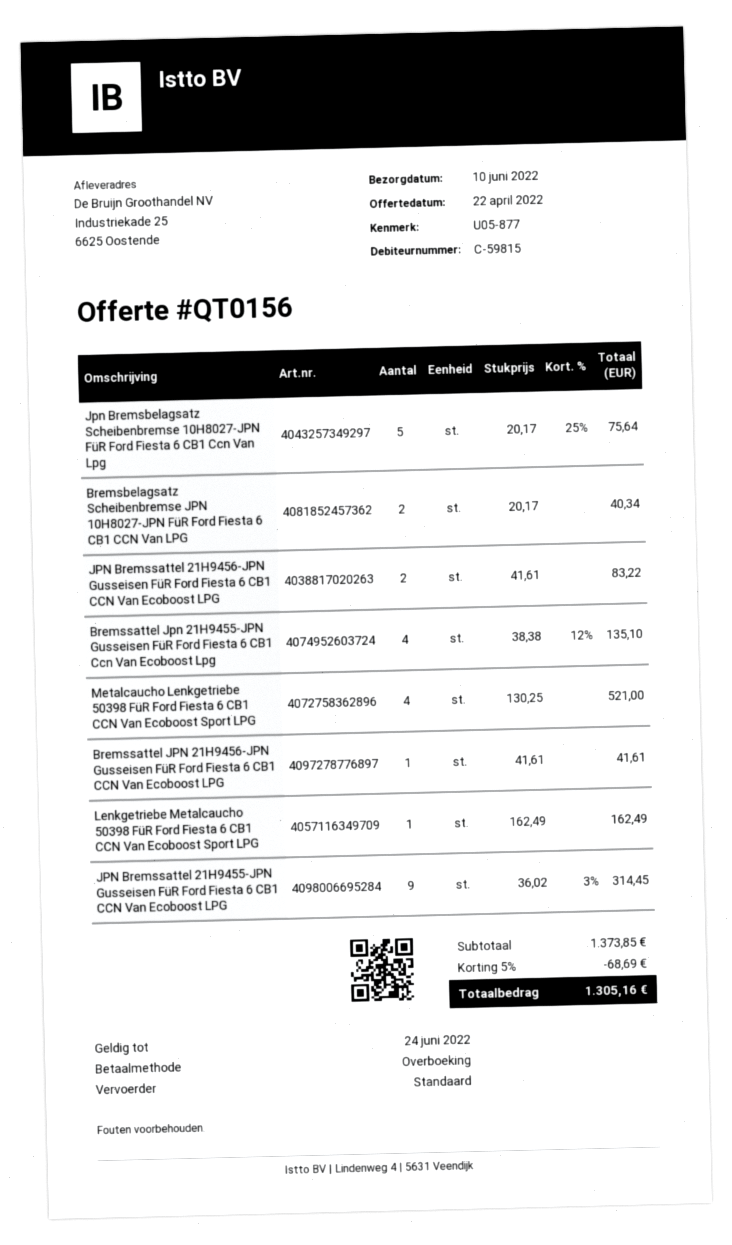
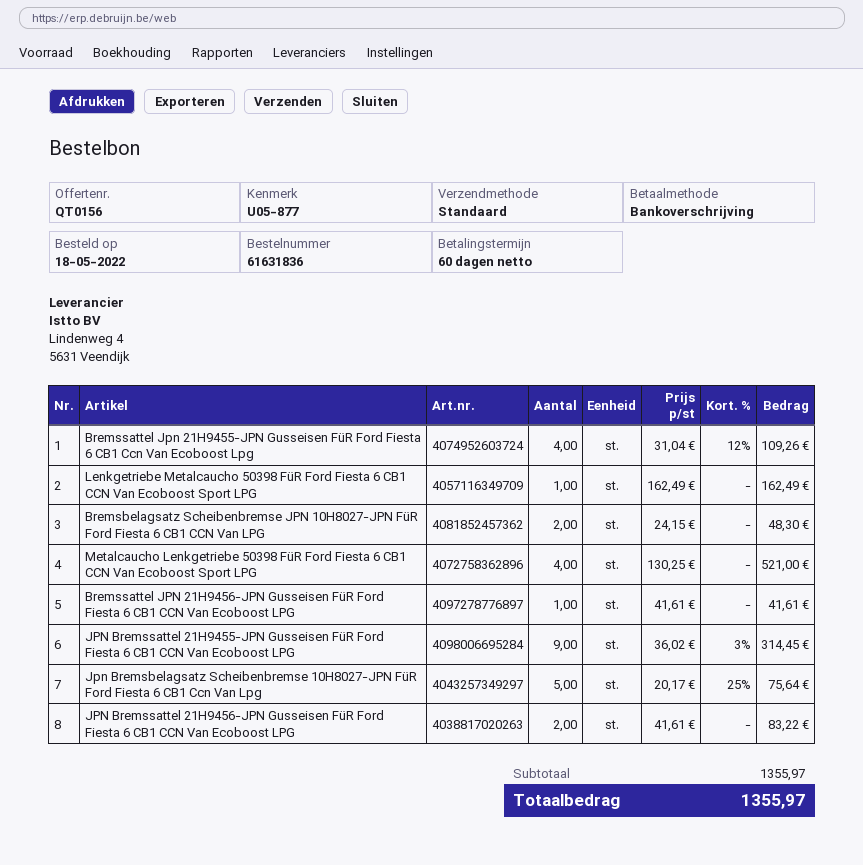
Bremsbelagsatz Scheibenbremse JPN 10H8027-JPN FüR Ford Fiesta 6 CB1 CCN Van LPG: 2 x 20.17 = 40.34 -> 2 x 24.15 = 48.30
Bremssattel Jpn 21H9455-JPN Gusseisen FüR Ford Fiesta 6 CB1 Ccn Van Ecoboost Lpg: 4 x 38.38 - 12% = 135.10 -> 4 x 31.04 - 12% = 109.26
subtotal: 1373.85 -> 1355.97
discount: 5% = 68.69 -> none
total: 1305.16 -> 1355.97

